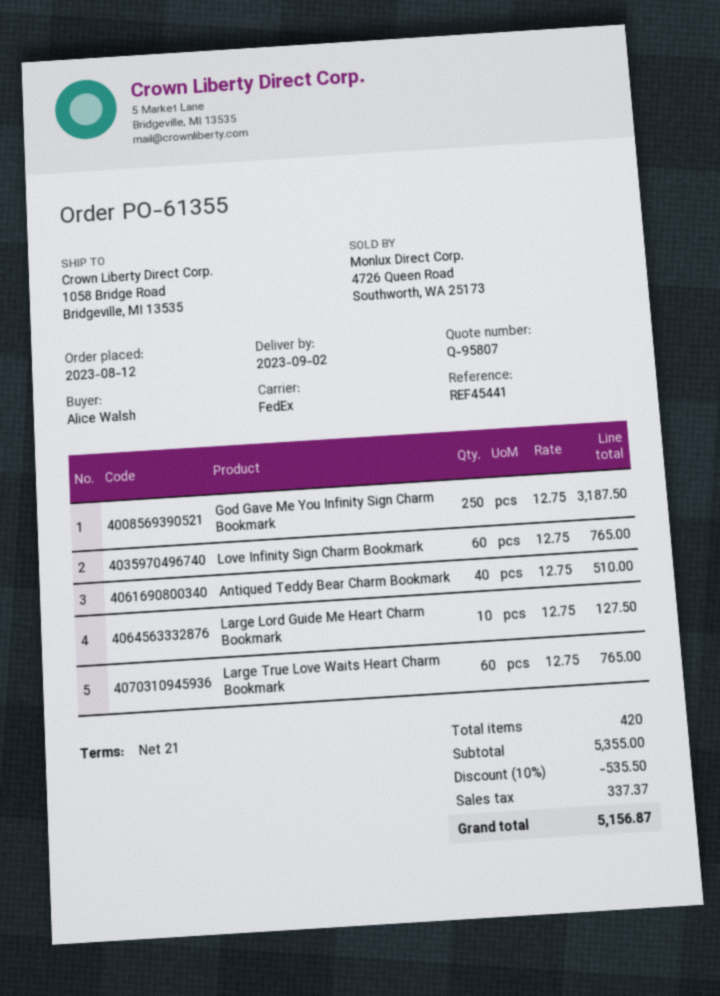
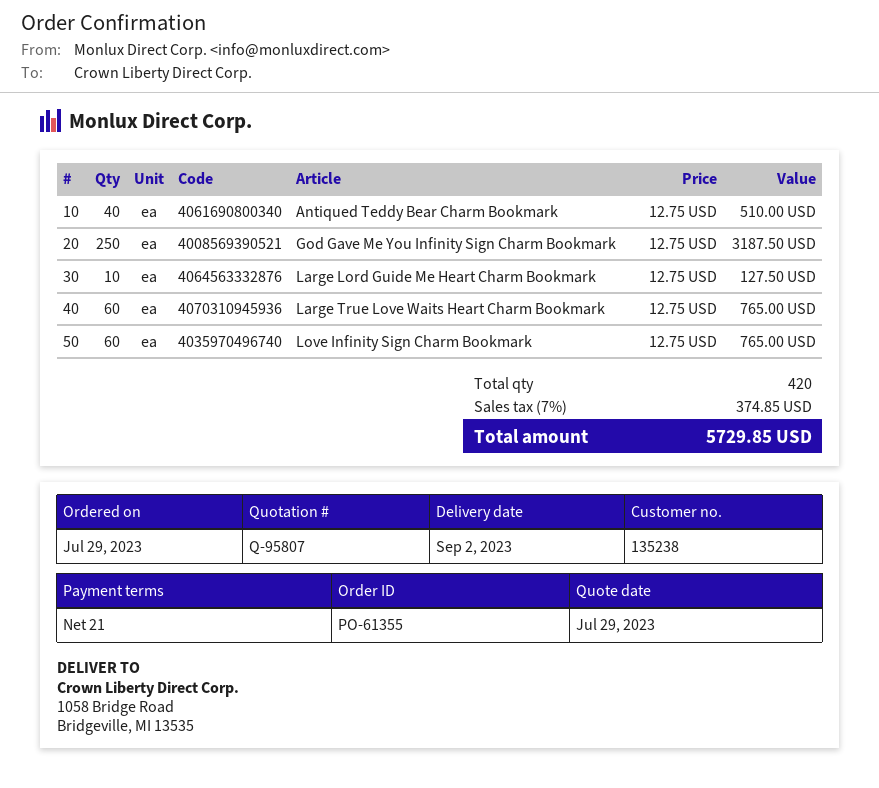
order date: 2023-08-12 -> 2023-07-29
discount: 10% = 535.50 -> none
tax: 337.37 -> 374.85
total: 5156.87 -> 5729.85

